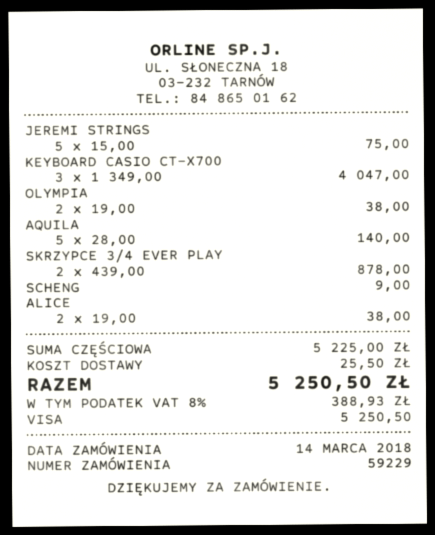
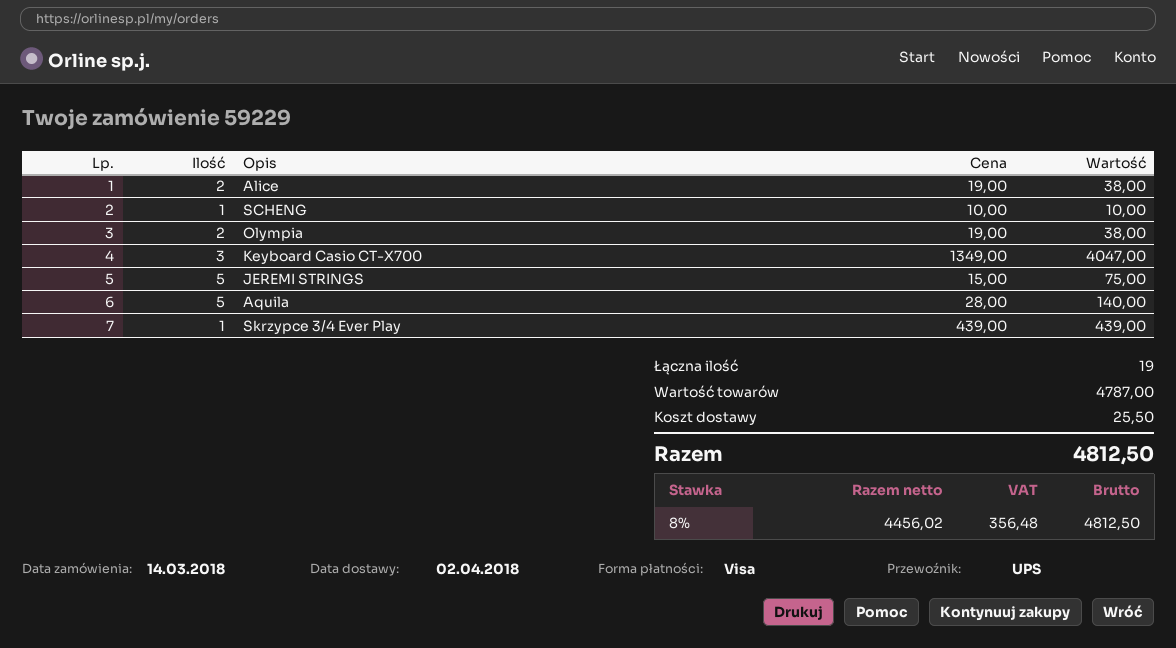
SKRZYPCE 3/4 EVER PLAY: 2 x 439.00 = 878.00 -> 1 x 439.00 = 439.00
SCHENG: 1 x 9.00 = 9.00 -> 1 x 10.00 = 10.00
subtotal: 5225.00 -> 4787.00
tax: 8% = 388.93 -> 8% = 356.48
total: 5250.50 -> 4812.50

